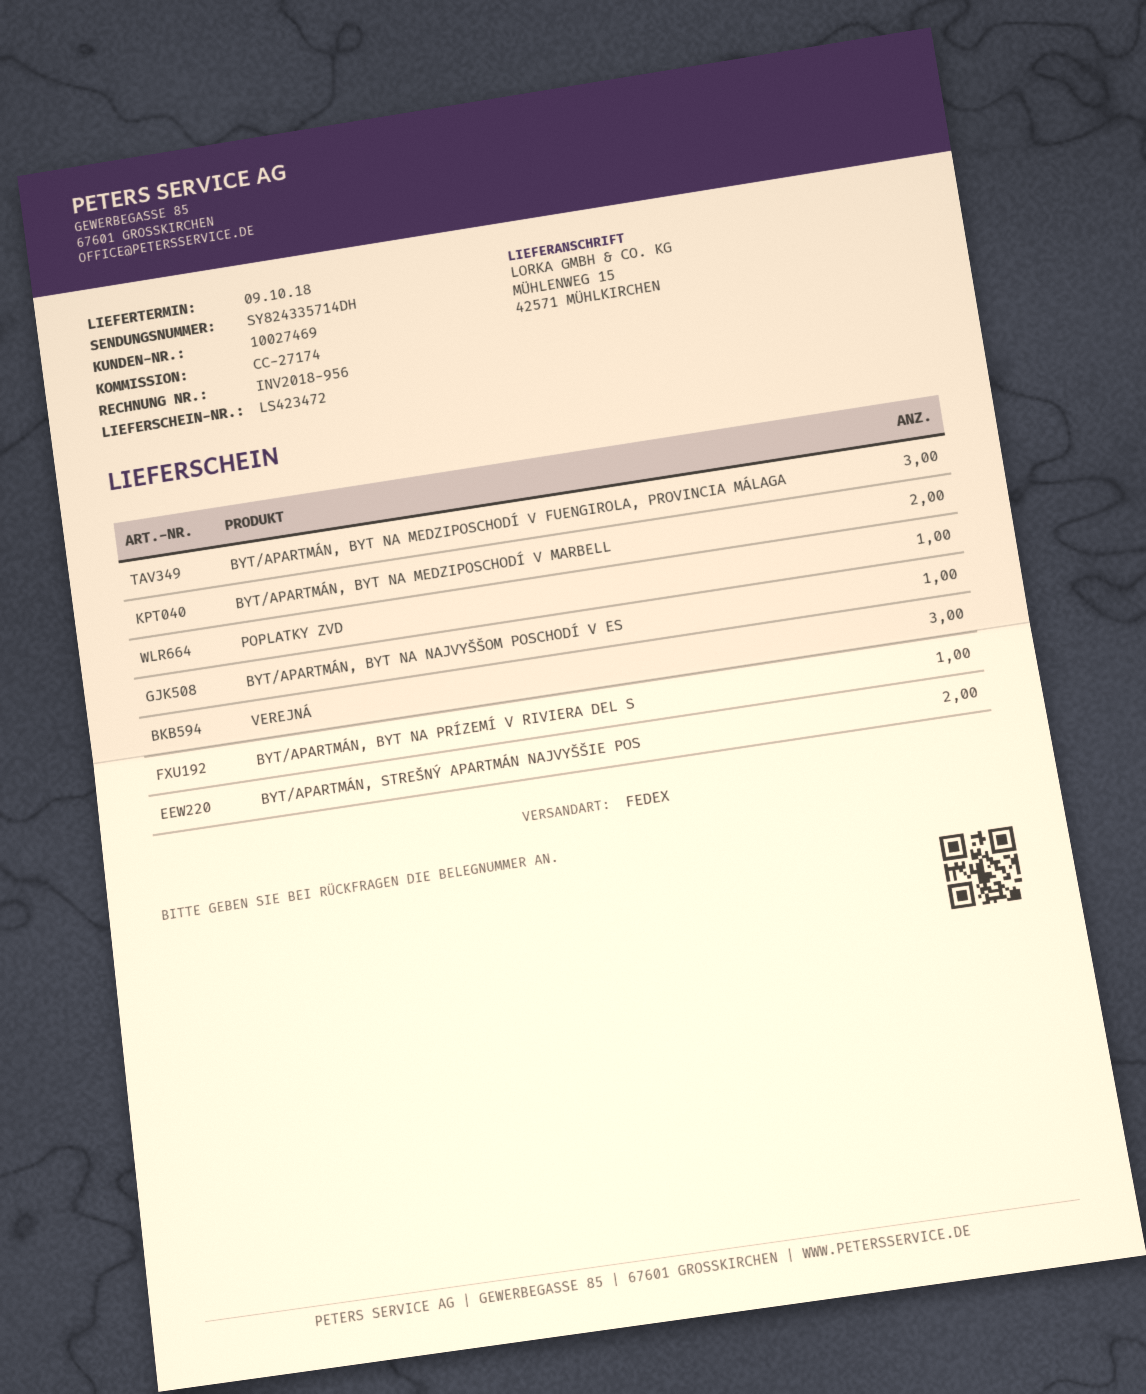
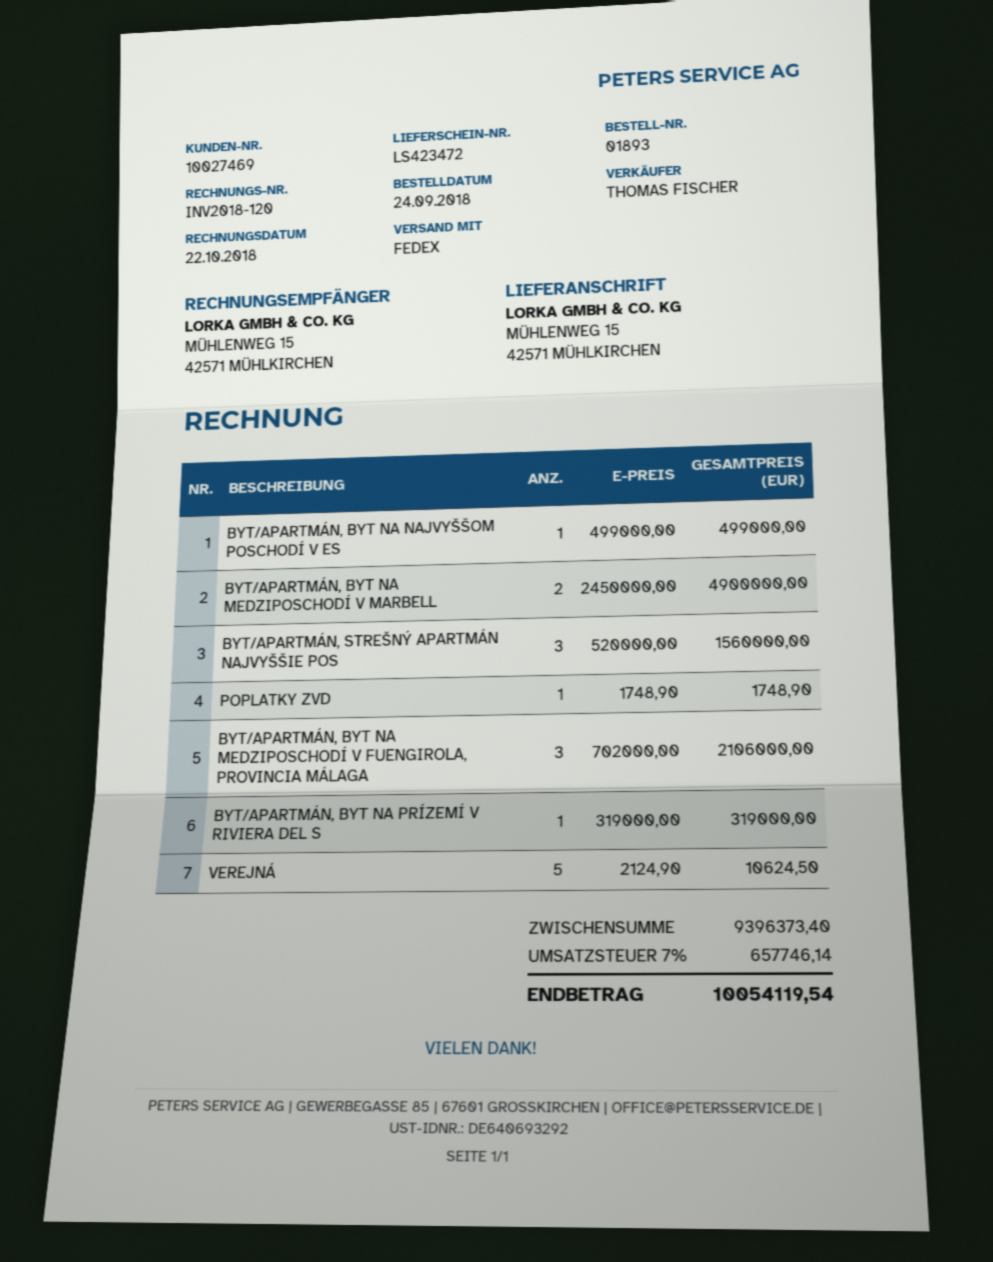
invoice number: INV2018-956 -> INV2018-120
VEREJNÁ: 3 -> 5
BYT/APARTMÁN, STREŠNÝ APARTMÁN NAJVYŠŠIE POS: 2 -> 3

